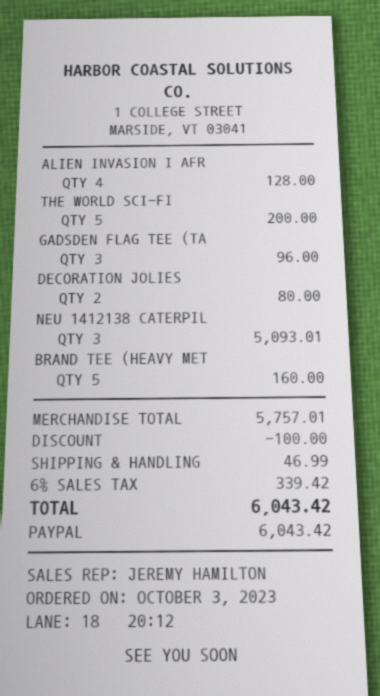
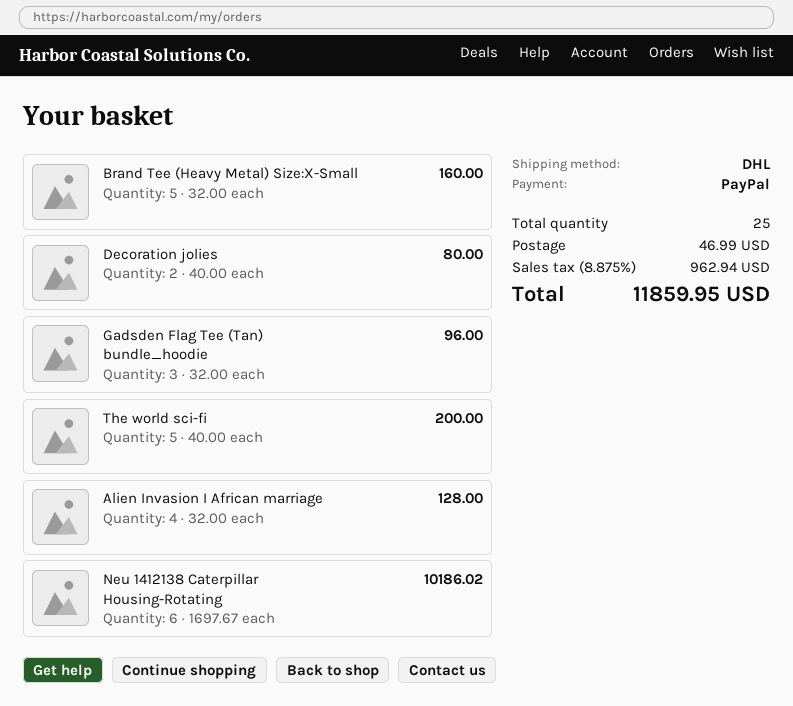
NEU 1412138 CATERPIL: 3 for 5093.01 -> 6 for 10186.02
discount: 100.00 -> none
tax: 6% = 339.42 -> 8.875% = 962.94
total: 6043.42 -> 11859.95

